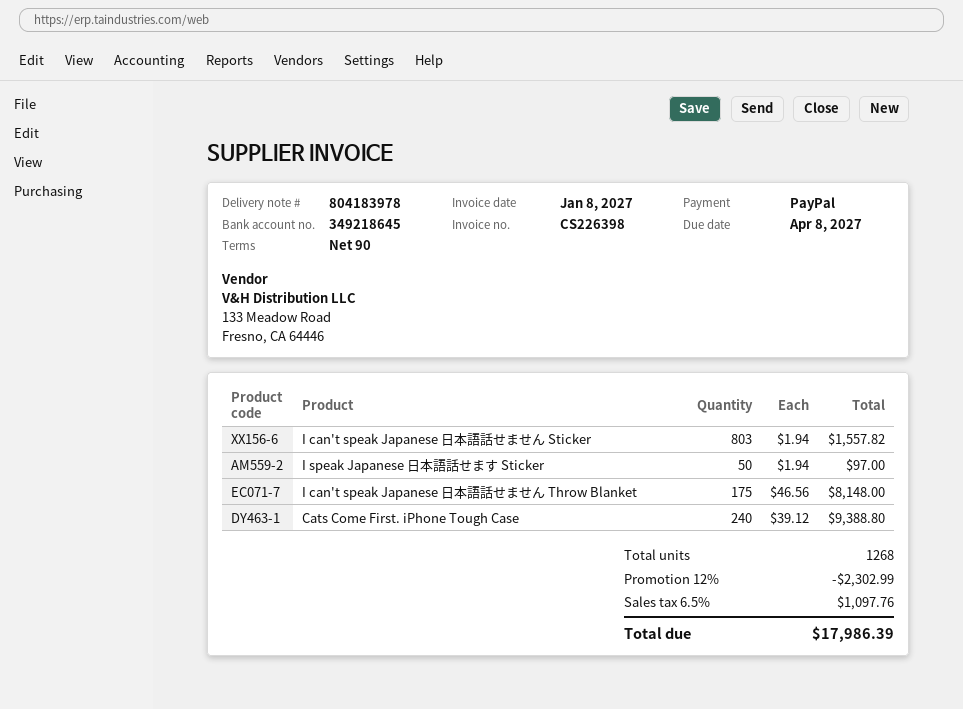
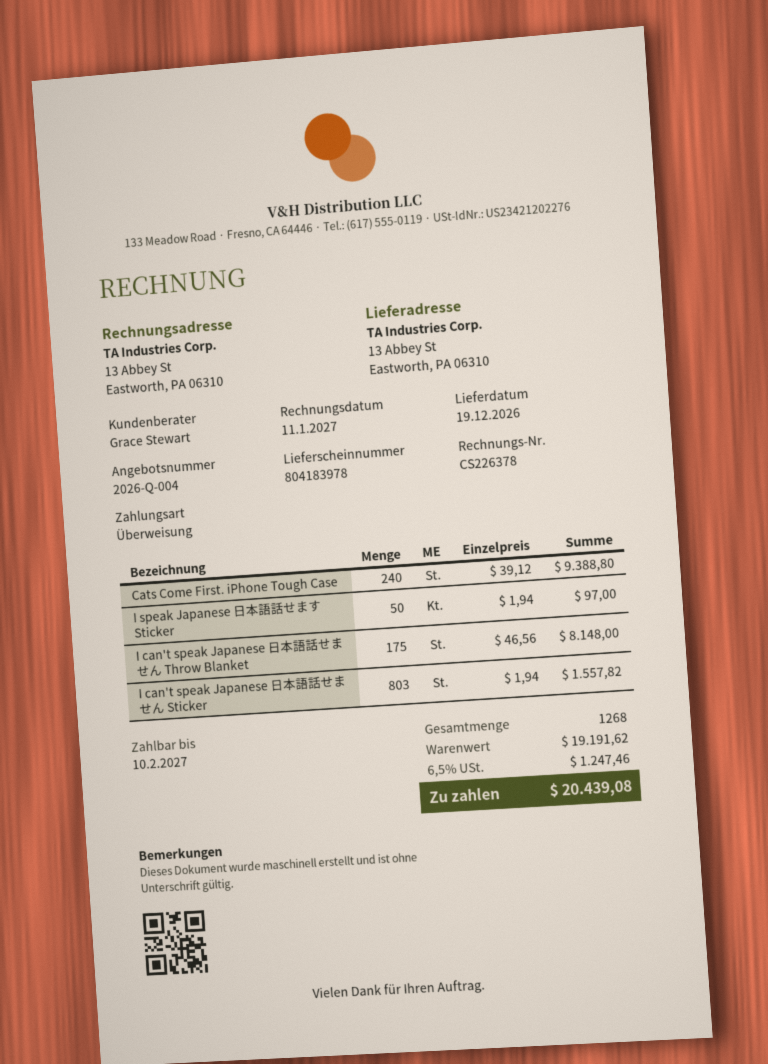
invoice number: CS226398 -> CS226378
invoice date: 2027-01-08 -> 2027-01-11
due date: 2027-04-08 -> 2027-02-10
payment method: PayPal -> bank transfer
discount: 12% = 2302.99 -> none
tax: 6.5% = 1097.76 -> 6.5% = 1247.46
total: 17986.39 -> 20439.08

